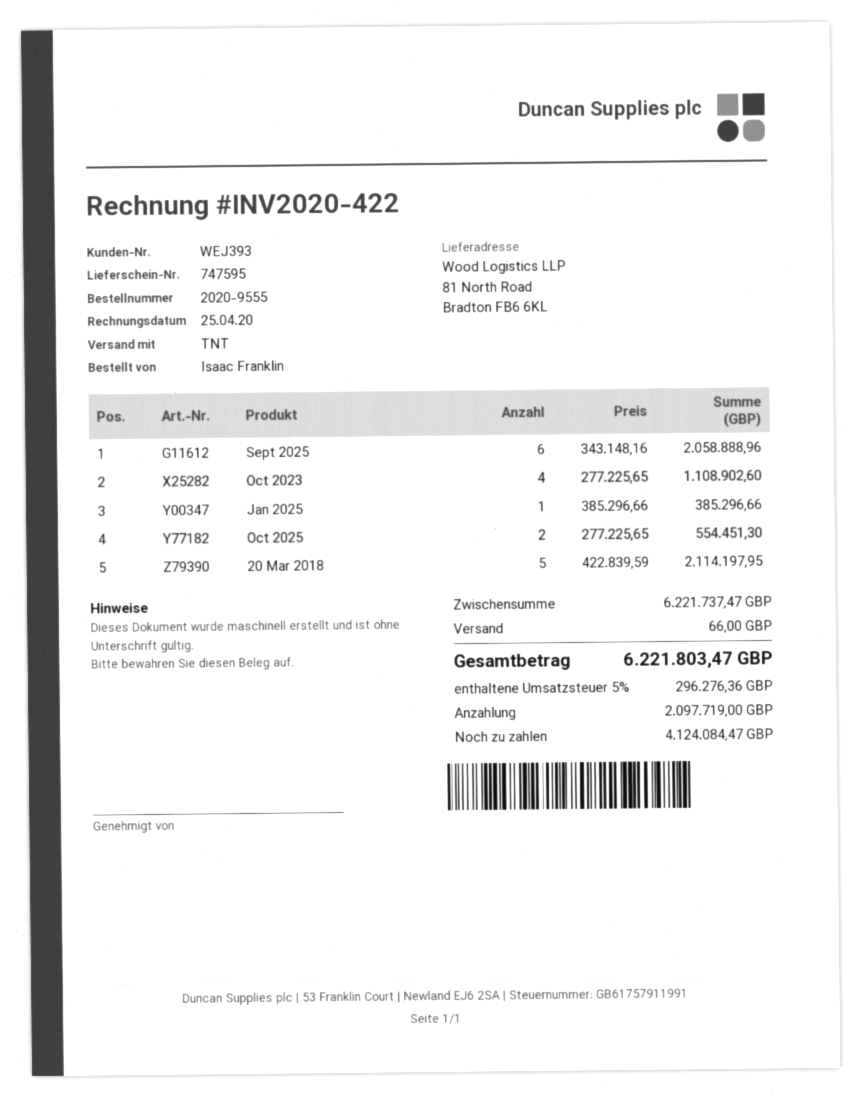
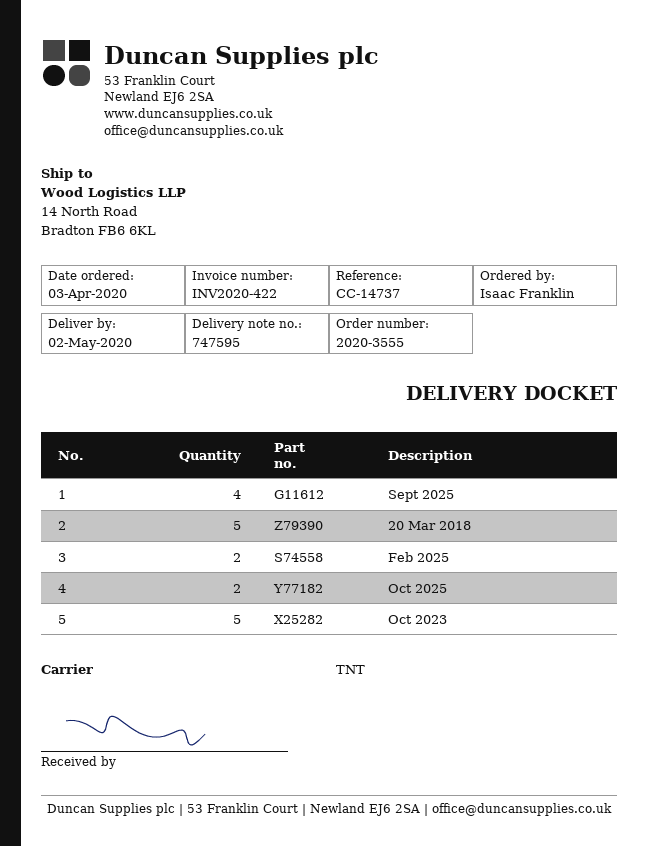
order number: 2020-9555 -> 2020-3555
ship to: 81 North Road, Bradton FB6 6KL -> 14 North Road, Bradton FB6 6KL
Sept 2025: 6 -> 4
Oct 2023: 4 -> 5
Jan 2025: 1 -> none
Feb 2025: none -> 2

